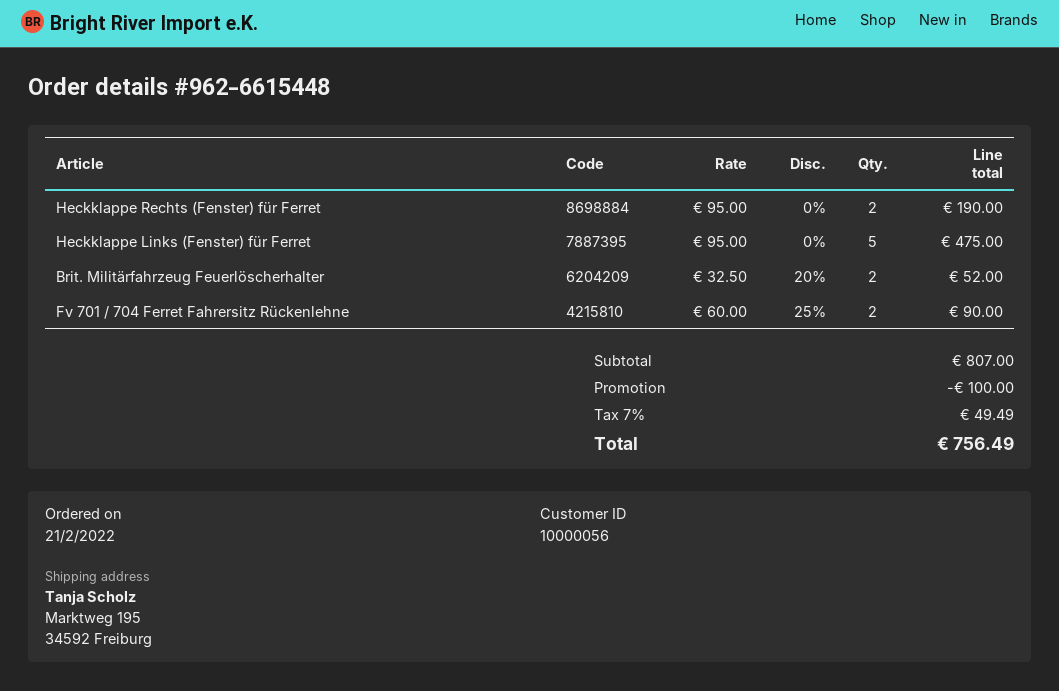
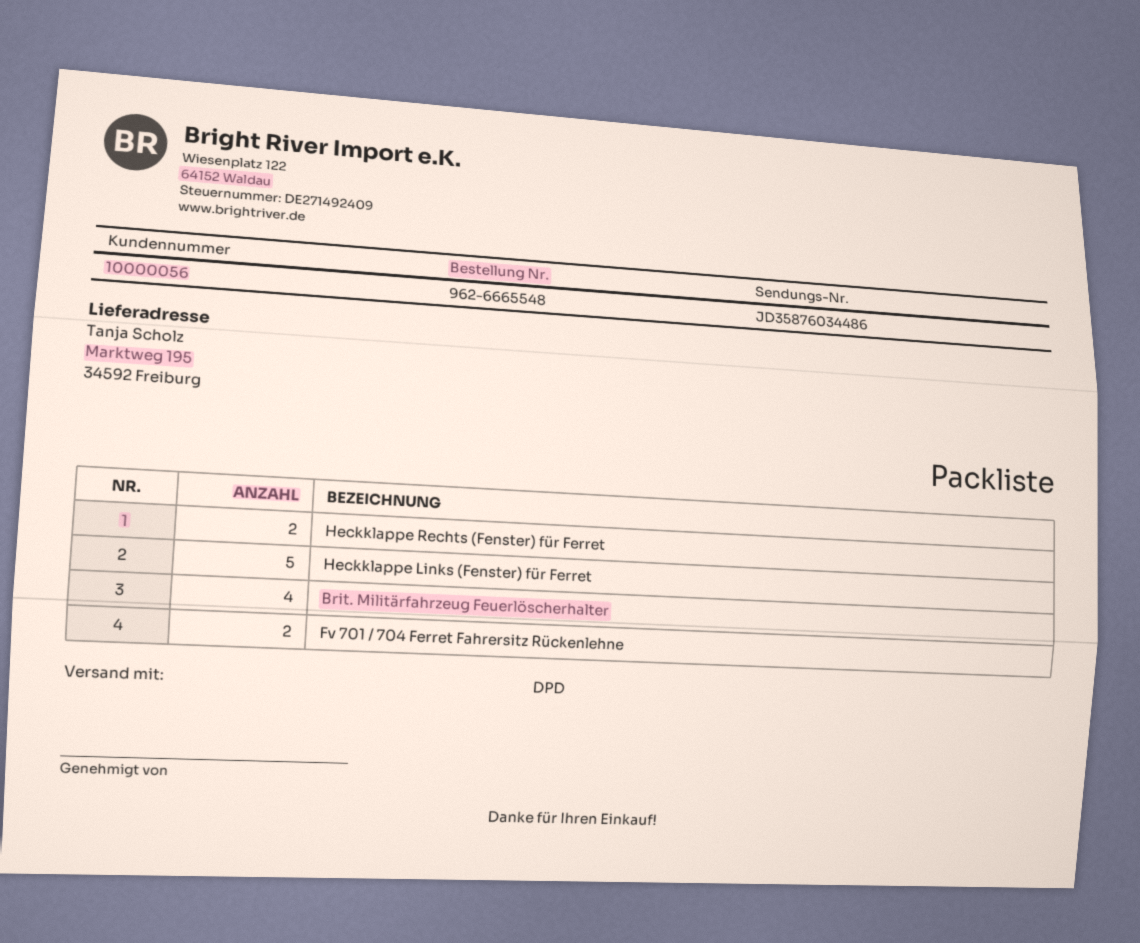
order number: 962-6615448 -> 962-6665548
Brit. Militärfahrzeug Feuerlöscherhalter: 2 -> 4

